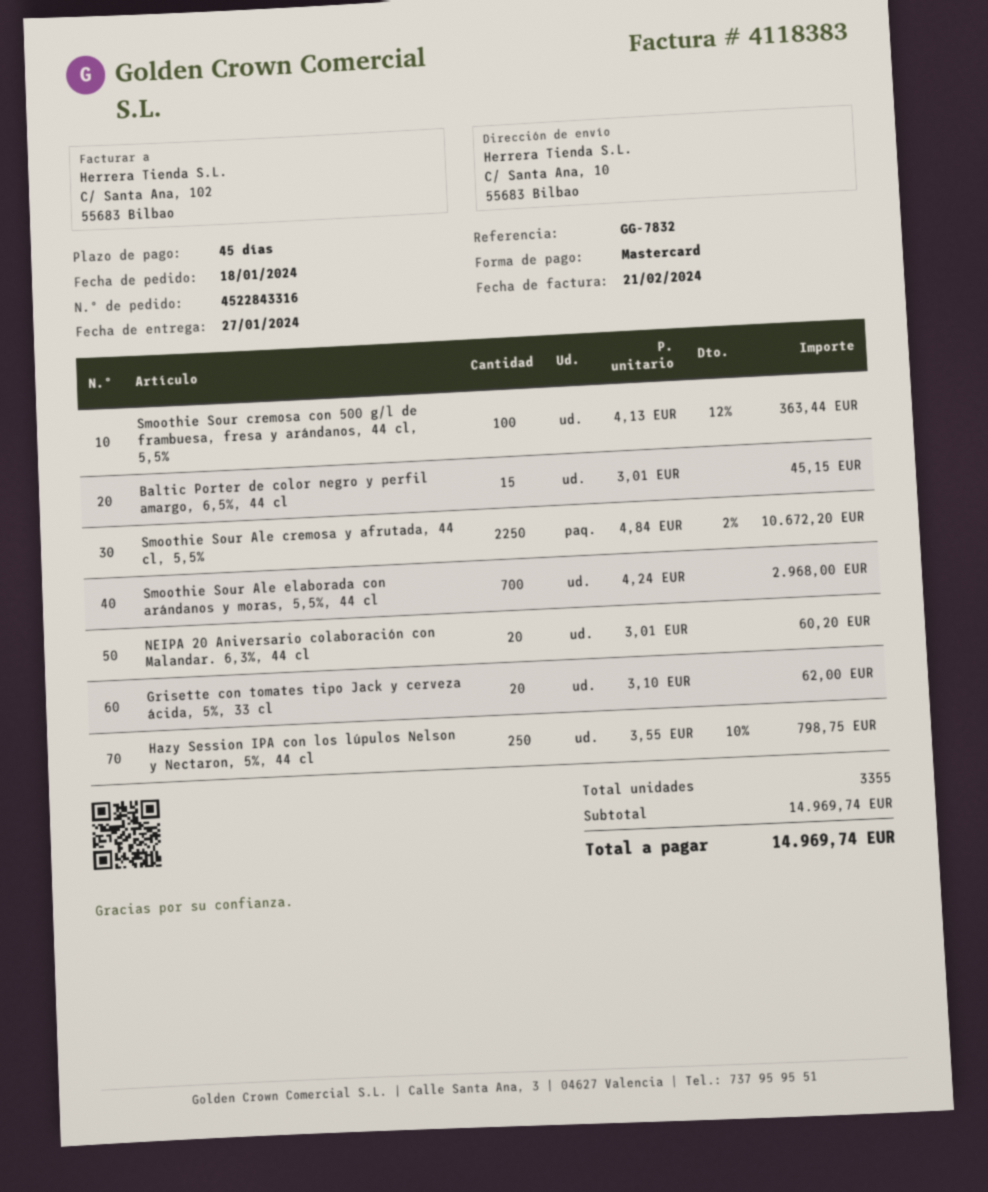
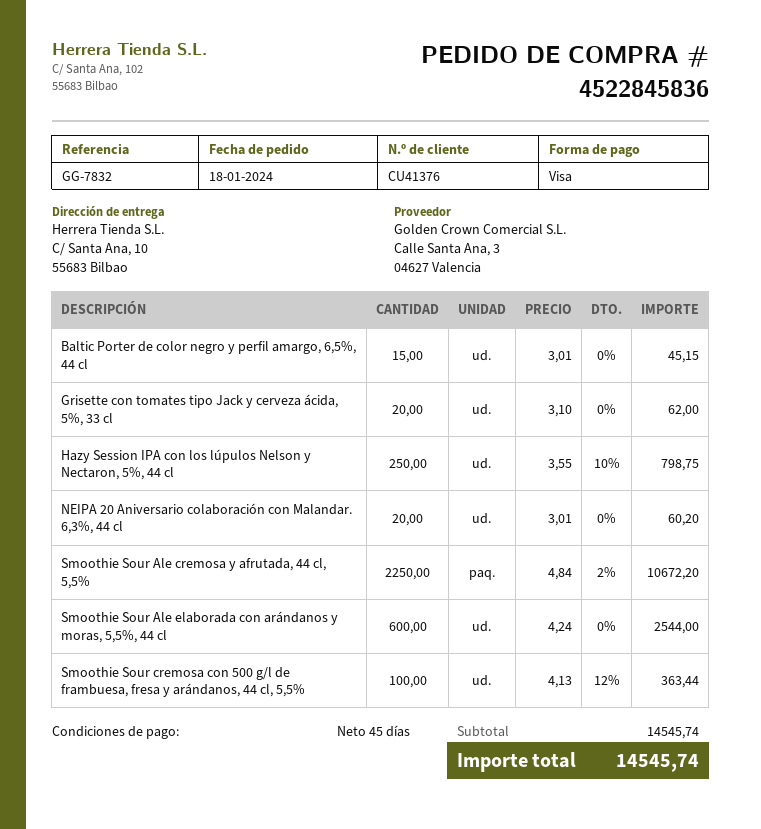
order number: 4522843316 -> 4522845836
payment method: Mastercard -> Visa
Smoothie Sour Ale elaborada con arándanos y moras, 5,5%, 44 cl: 700 x 4.24 = 2968.00 -> 600 x 4.24 = 2544.00
subtotal: 14969.74 -> 14545.74
total: 14969.74 -> 14545.74

